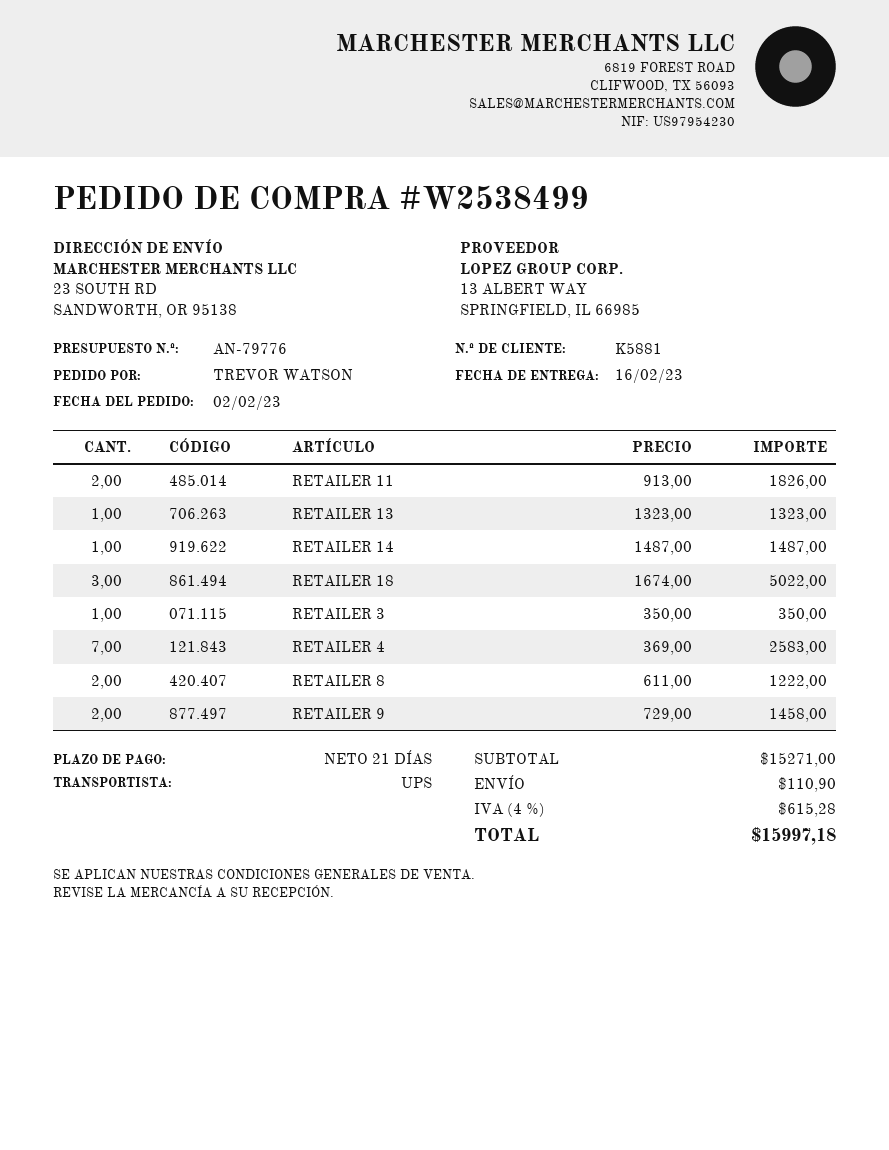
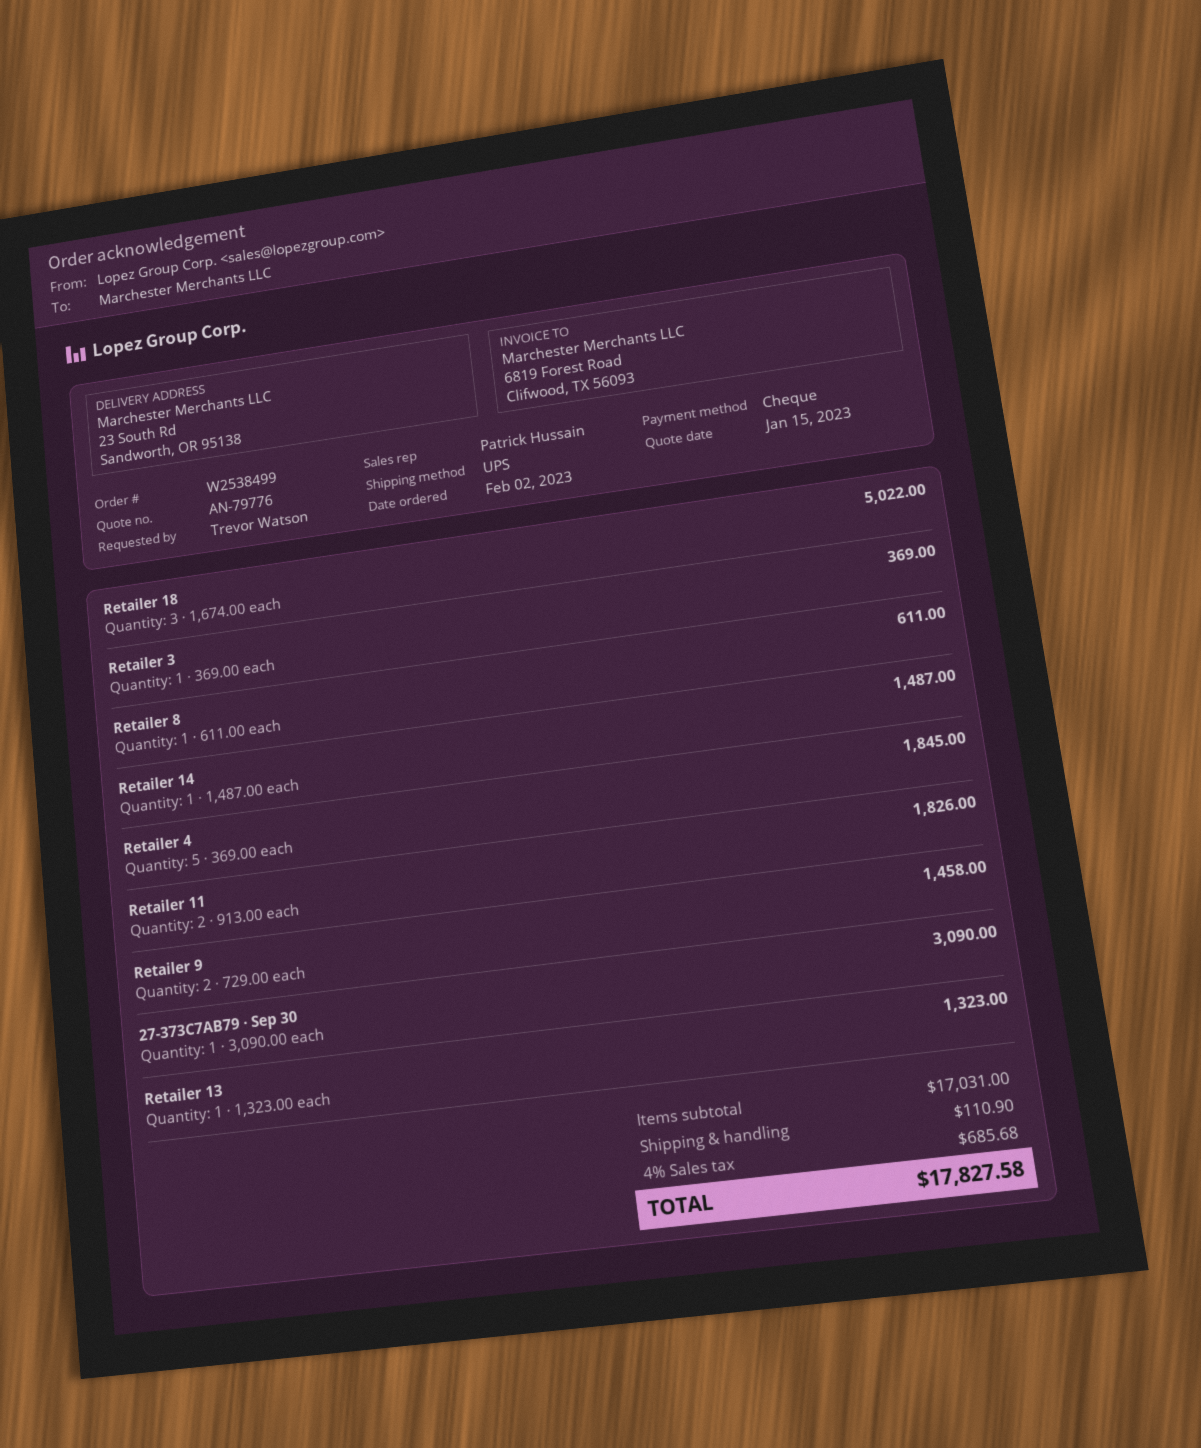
RETAILER 3: 1 x 350.00 = 350.00 -> 1 x 369.00 = 369.00
RETAILER 4: 7 x 369.00 = 2583.00 -> 5 x 369.00 = 1845.00
RETAILER 8: 2 x 611.00 = 1222.00 -> 1 x 611.00 = 611.00
27-373C7AB79 · Sep 30: none -> 1 x 3090.00 = 3090.00
subtotal: 15271.00 -> 17031.00
tax: 4% = 615.28 -> 4% = 685.68
total: 15997.18 -> 17827.58

